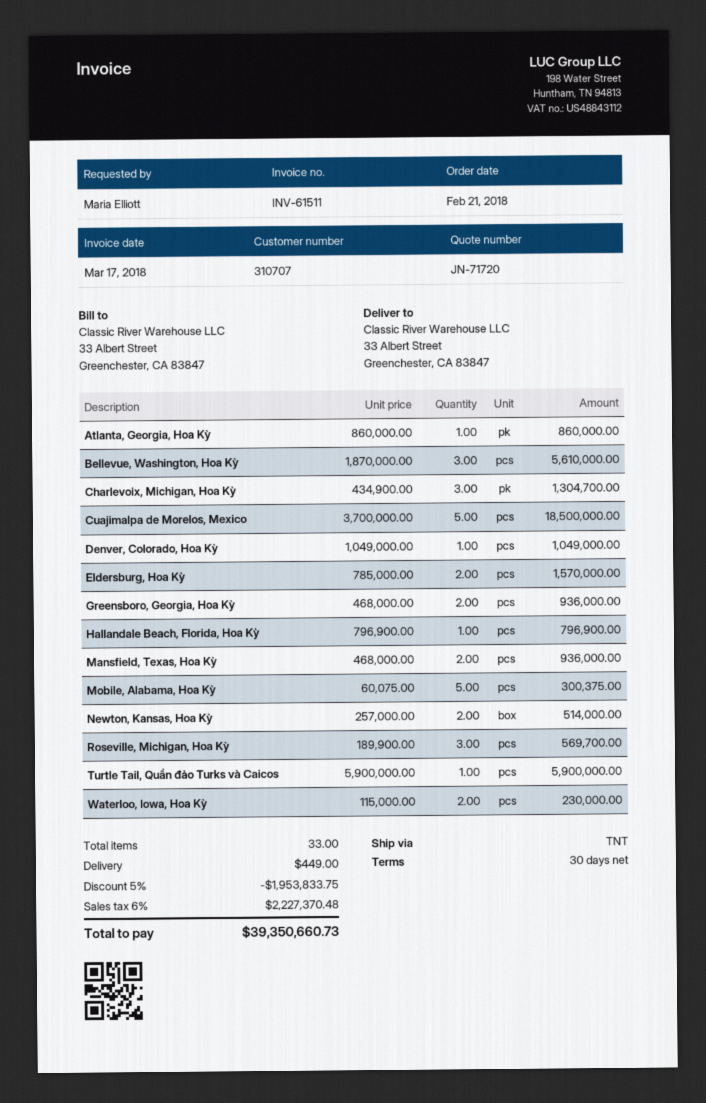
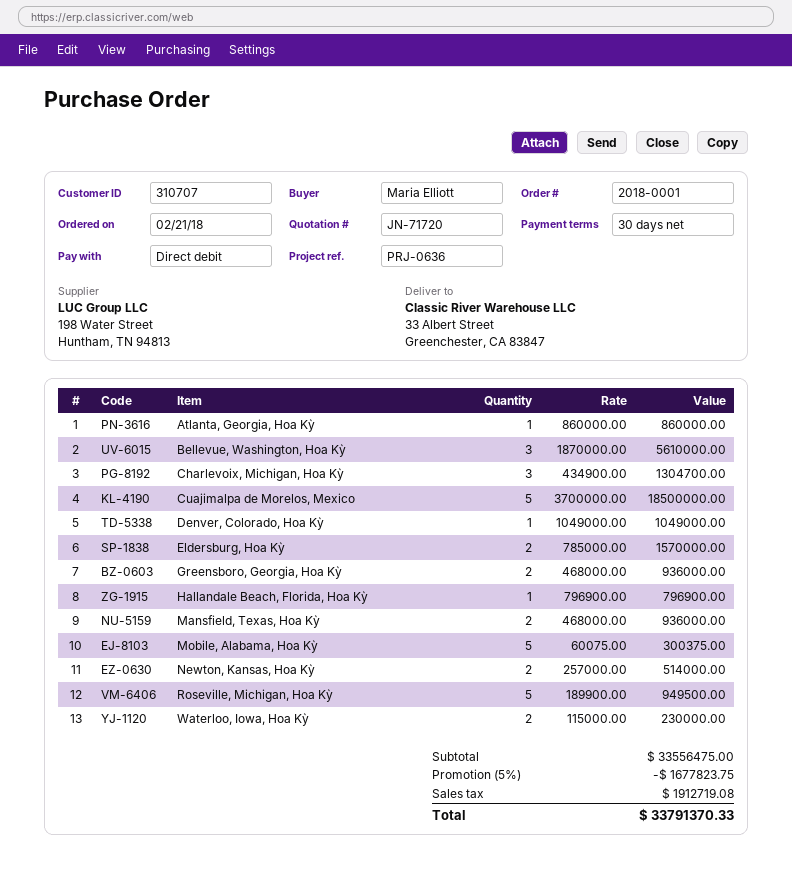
Roseville, Michigan, Hoa Kỳ: 3 x 189900.00 = 569700.00 -> 5 x 189900.00 = 949500.00
Turtle Tail, Quần đảo Turks và Caicos: 1 x 5900000.00 = 5900000.00 -> none
discount: 5% = 1953833.75 -> 5% = 1677823.75
shipping: 449.00 -> none
tax: 2227370.48 -> 1912719.08
total: 39350660.73 -> 33791370.33

